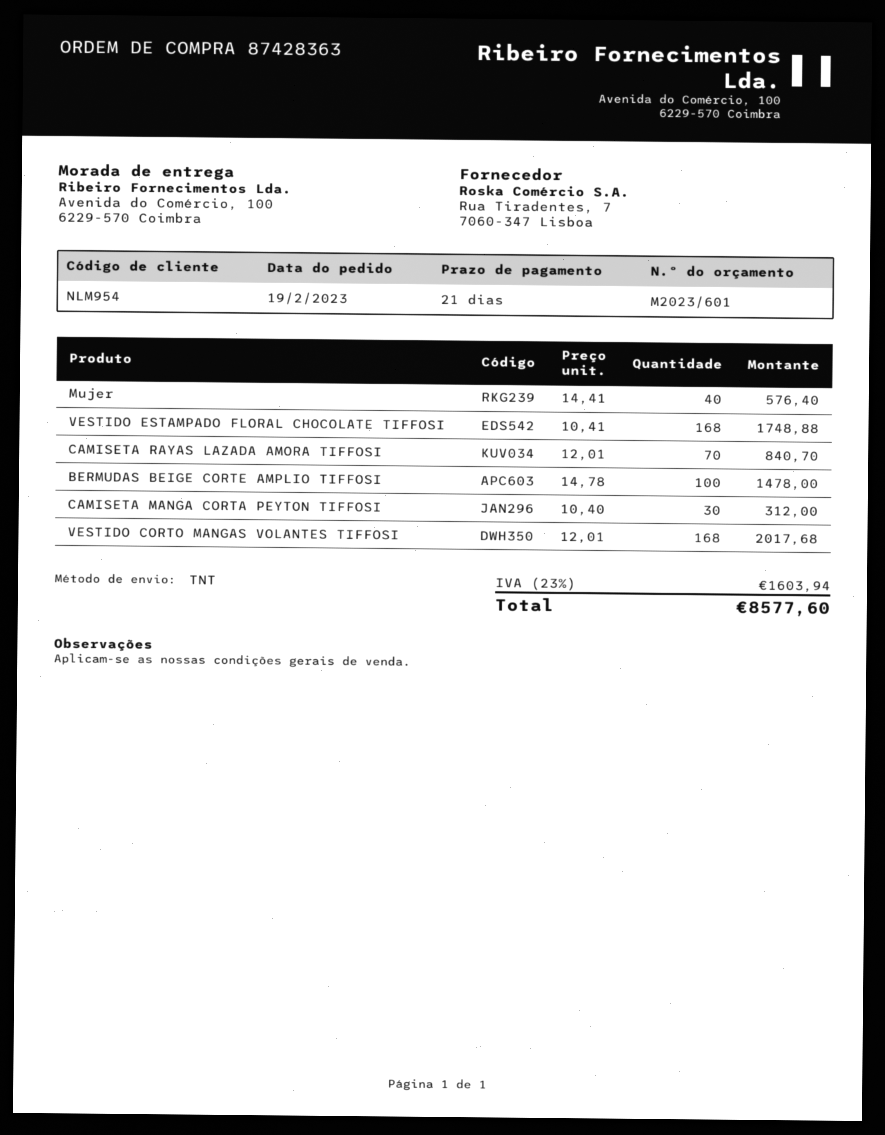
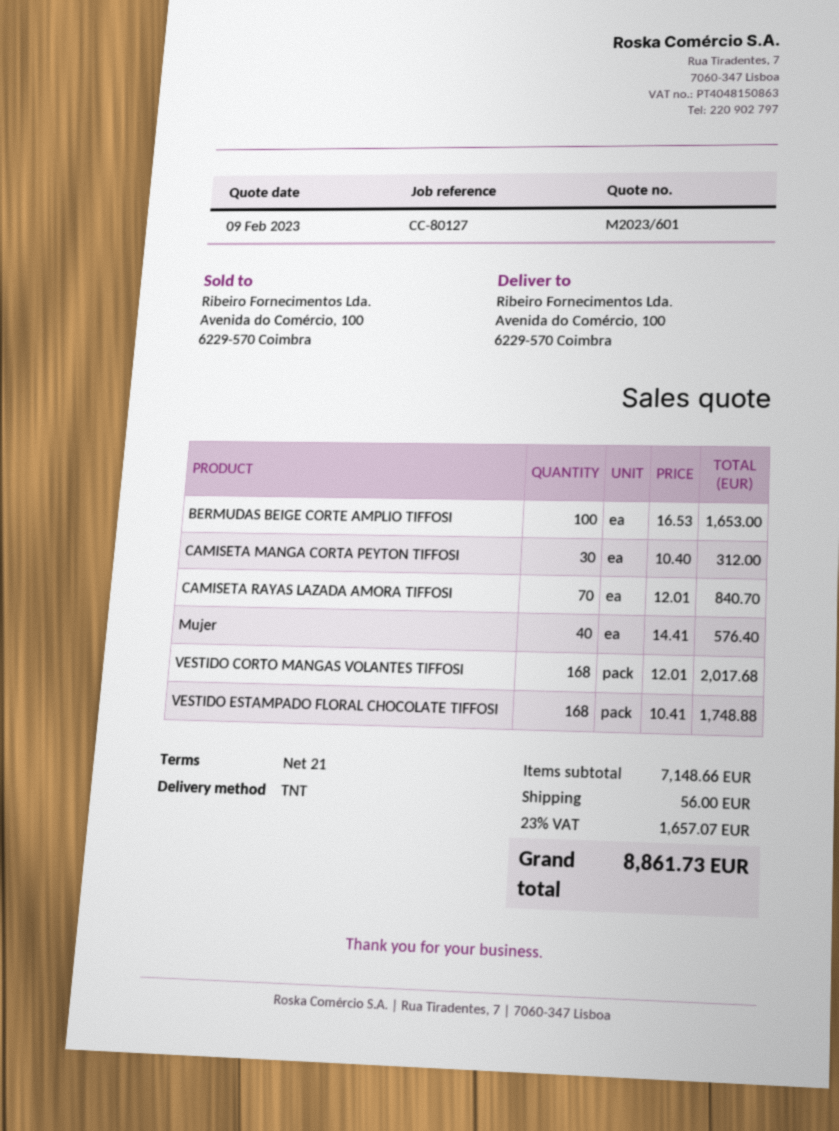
BERMUDAS BEIGE CORTE AMPLIO TIFFOSI: 100 x 14.78 = 1478.00 -> 100 x 16.53 = 1653.00
shipping: none -> 56.00
tax: 23% = 1603.94 -> 23% = 1657.07
total: 8577.60 -> 8861.73

